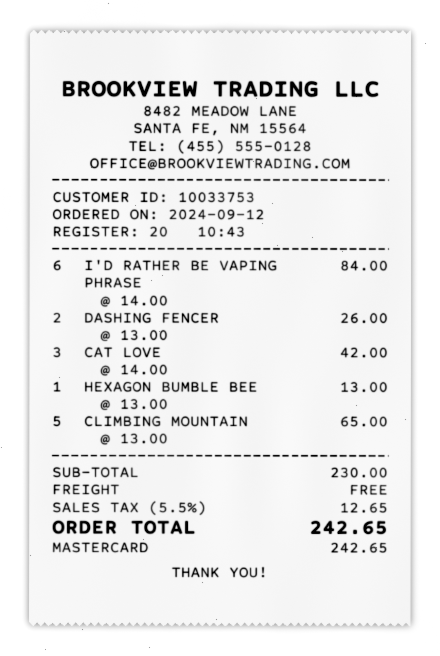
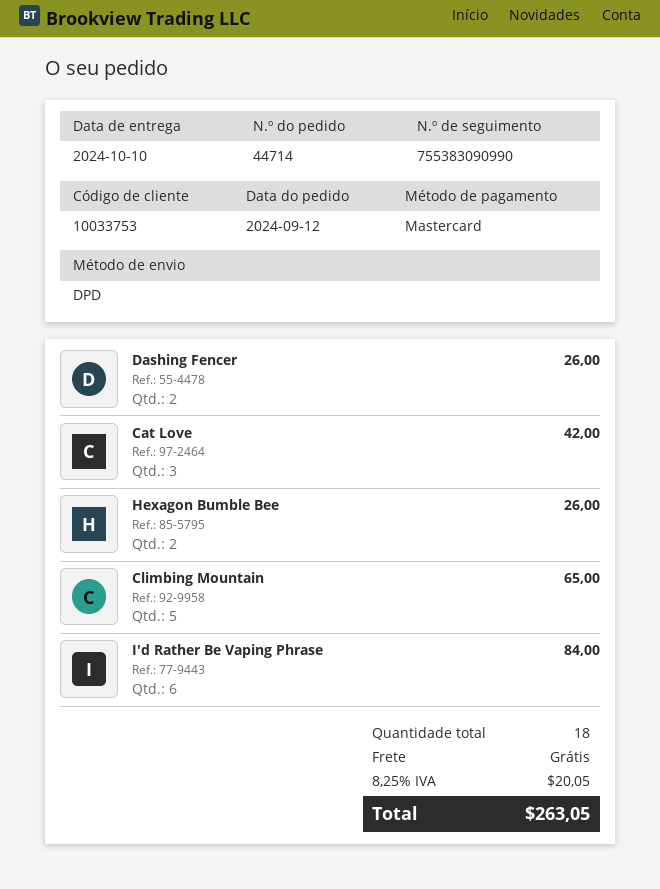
HEXAGON BUMBLE BEE: 1 for 13.00 -> 2 for 26.00
tax: 5.5% = 12.65 -> 8.25% = 20.05
total: 242.65 -> 263.05

